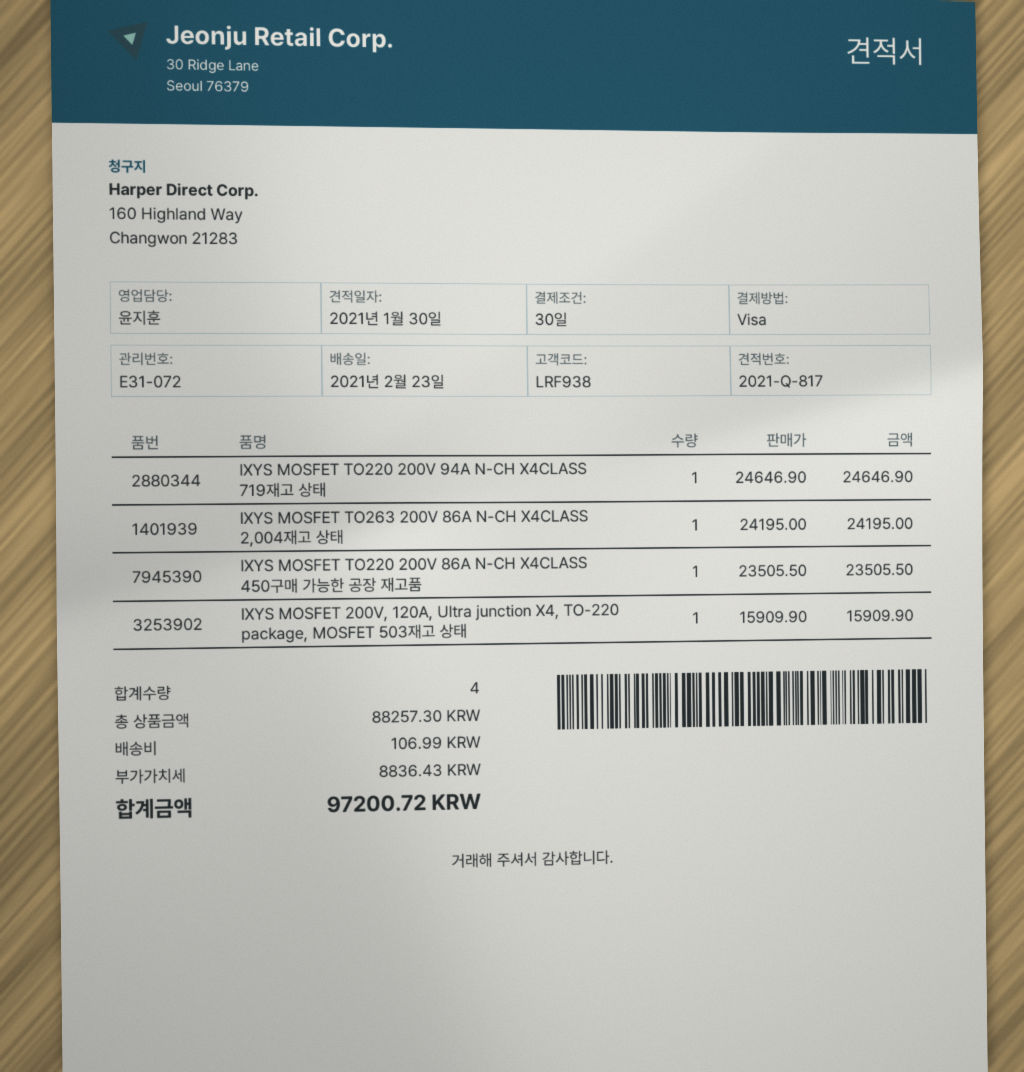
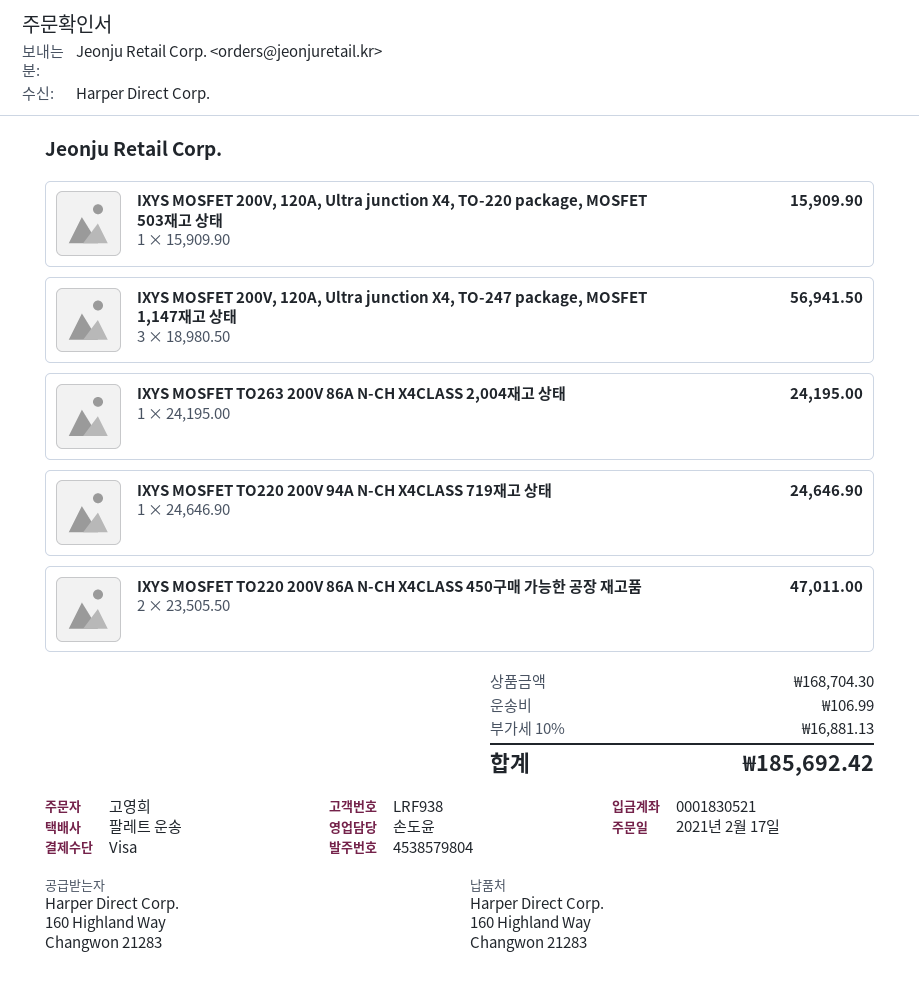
sales rep: 윤지훈 -> 손도윤
IXYS MOSFET TO220 200V 86A N-CH X4CLASS 450구매 가능한 공장 재고품: 1 x 23505.50 = 23505.50 -> 2 x 23505.50 = 47011.00
IXYS MOSFET 200V, 120A, Ultra junction X4, TO-247 package, MOSFET 1,147재고 상태: none -> 3 x 18980.50 = 56941.50
subtotal: 88257.30 -> 168704.30
tax: 8836.43 -> 16881.13
total: 97200.72 -> 185692.42

